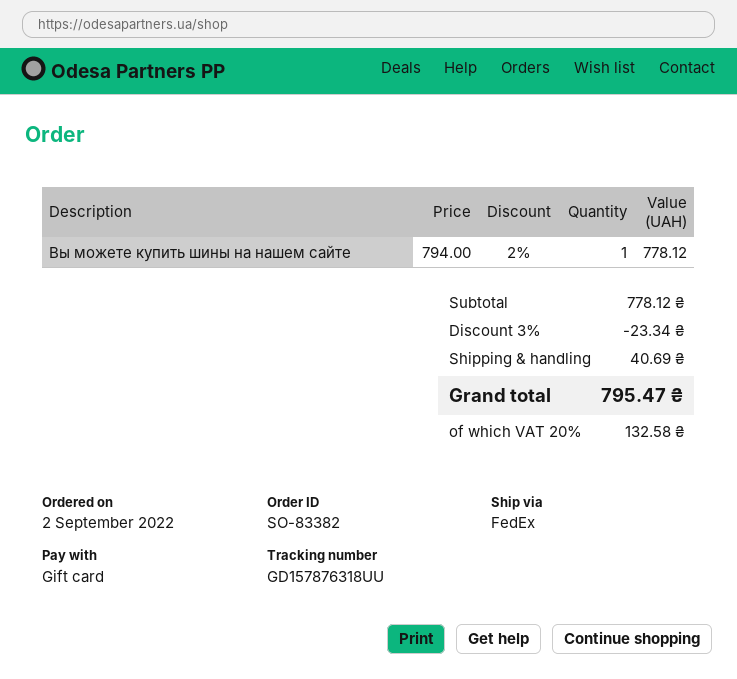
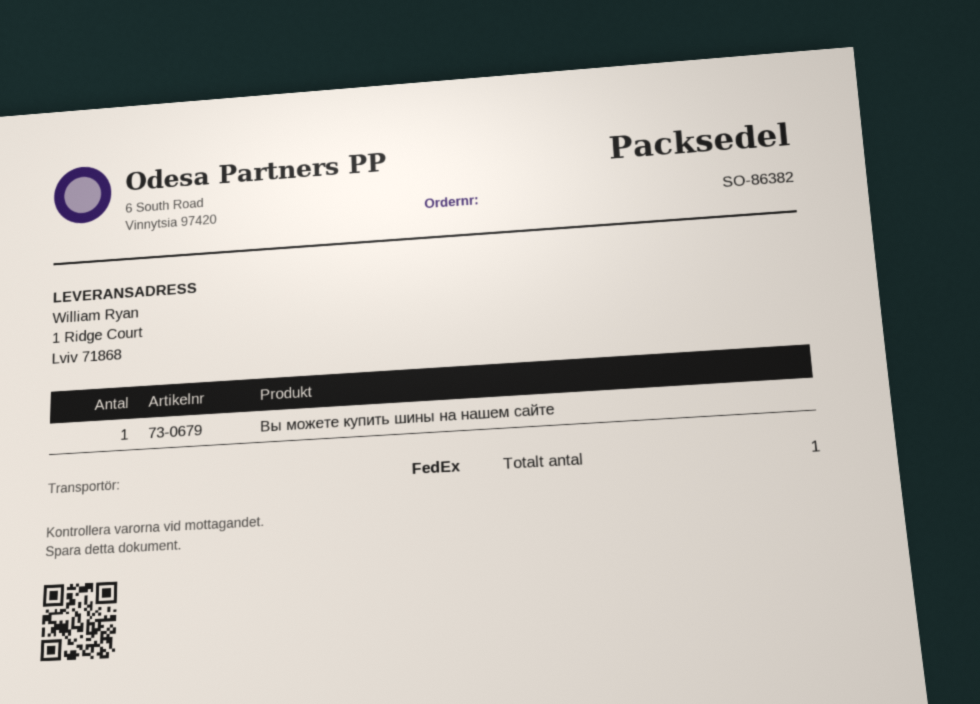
order number: SO-83382 -> SO-86382

